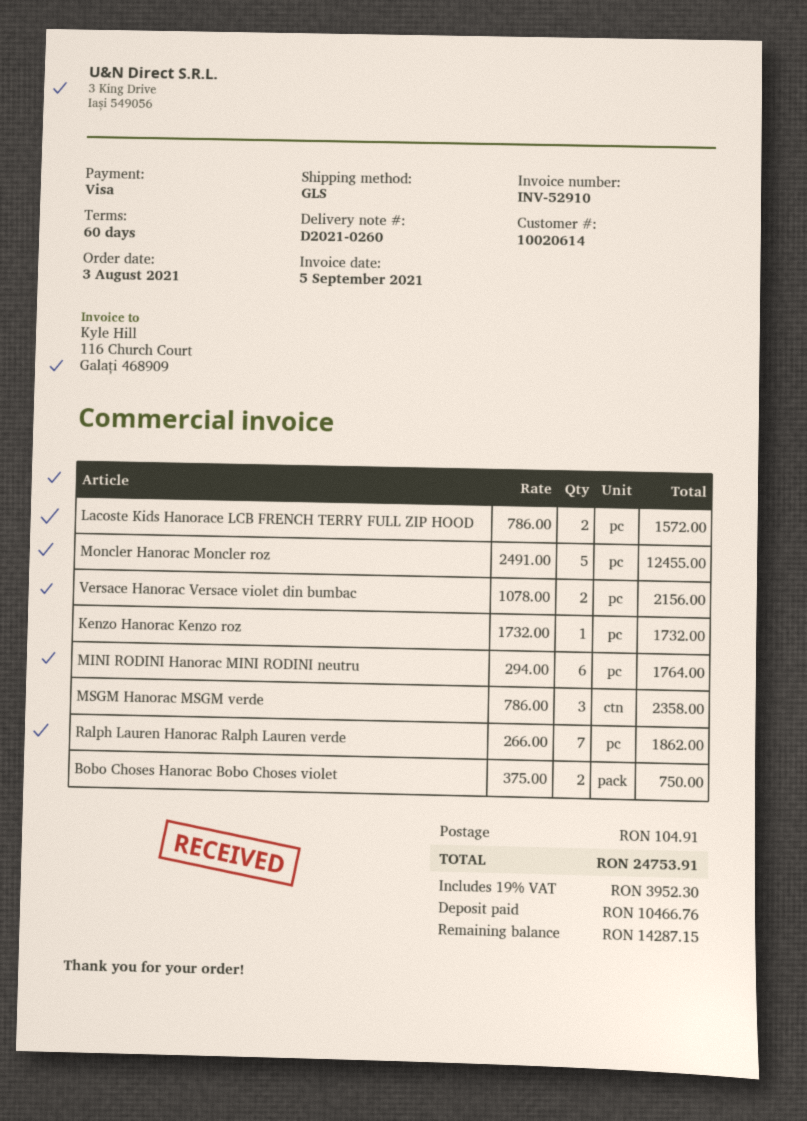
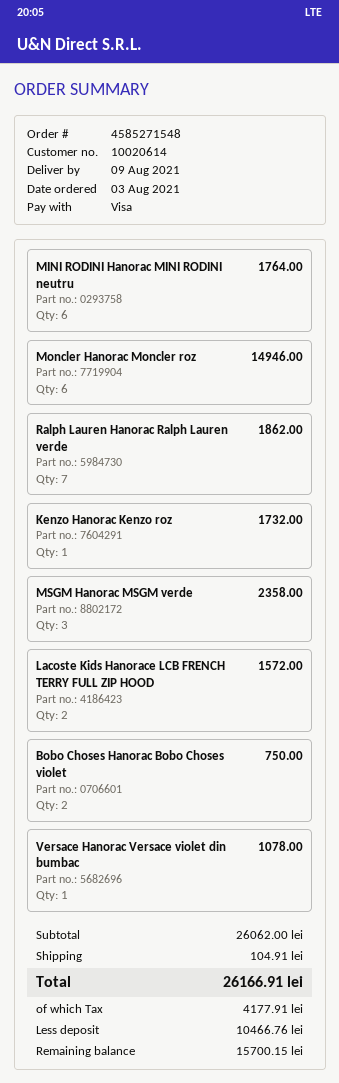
Moncler Hanorac Moncler roz: 5 for 12455.00 -> 6 for 14946.00
Versace Hanorac Versace violet din bumbac: 2 for 2156.00 -> 1 for 1078.00
tax: 3952.30 -> 4177.91
total: 24753.91 -> 26166.91
balance: 14287.15 -> 15700.15

